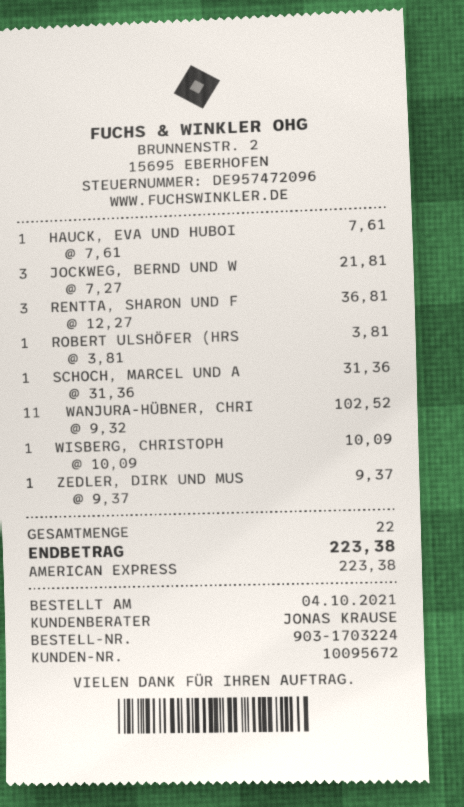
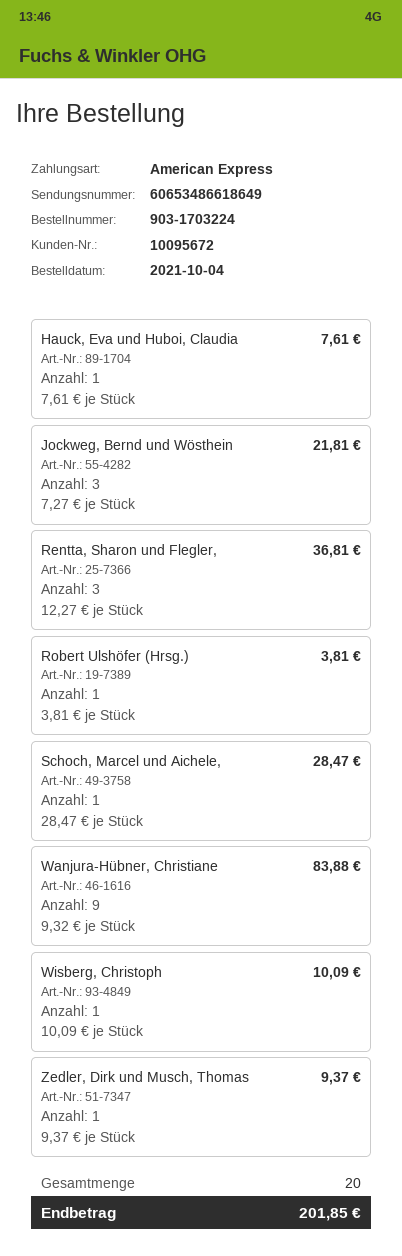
SCHOCH, MARCEL UND A: 1 x 31.36 = 31.36 -> 1 x 28.47 = 28.47
WANJURA-HÜBNER, CHRI: 11 x 9.32 = 102.52 -> 9 x 9.32 = 83.88
total quantity: 22 -> 20
total: 223.38 -> 201.85

